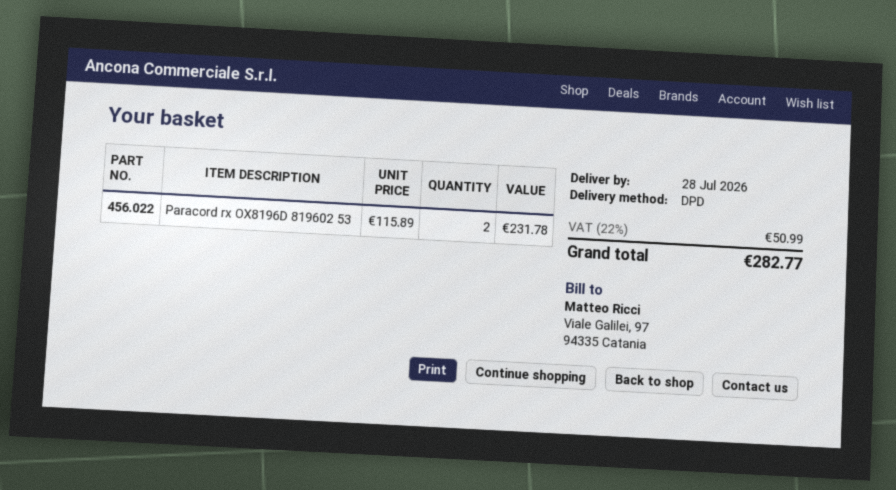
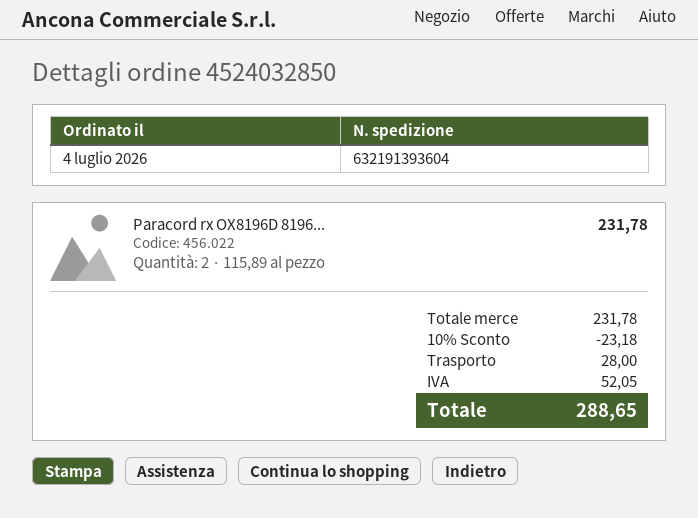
discount: none -> 10% = 23.18
shipping: none -> 28.00
tax: 50.99 -> 52.05
total: 282.77 -> 288.65

